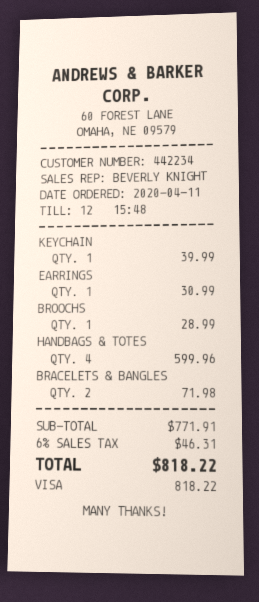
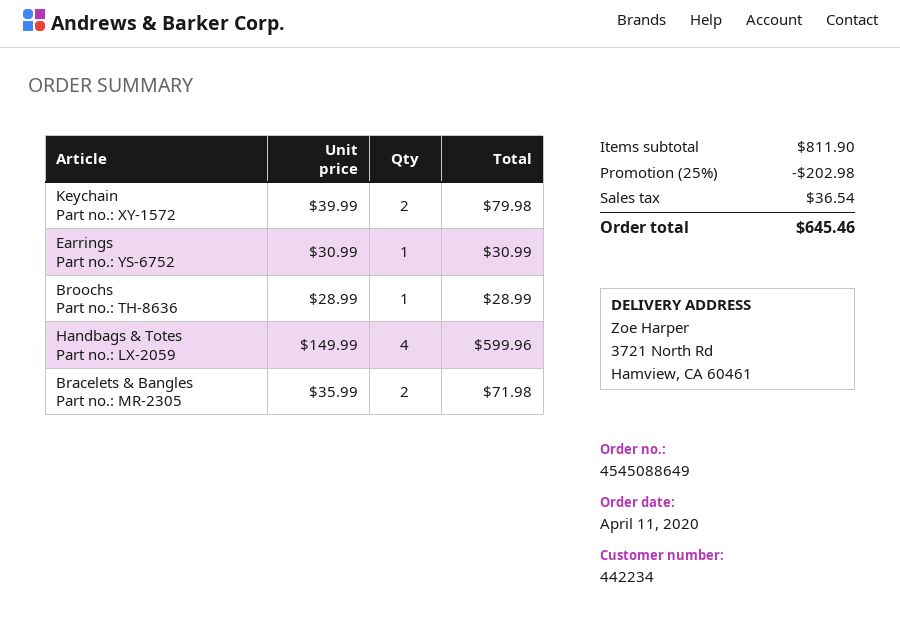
KEYCHAIN: 1 for 39.99 -> 2 for 79.98
subtotal: 771.91 -> 811.90
discount: none -> 25% = 202.98
tax: 46.31 -> 36.54
total: 818.22 -> 645.46

